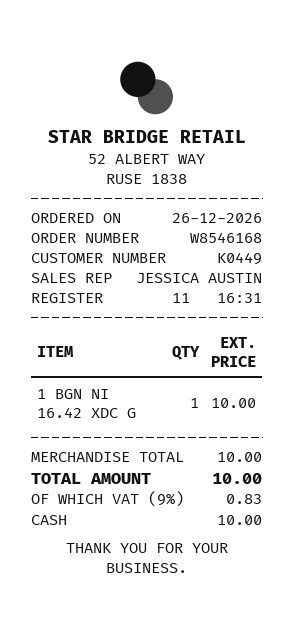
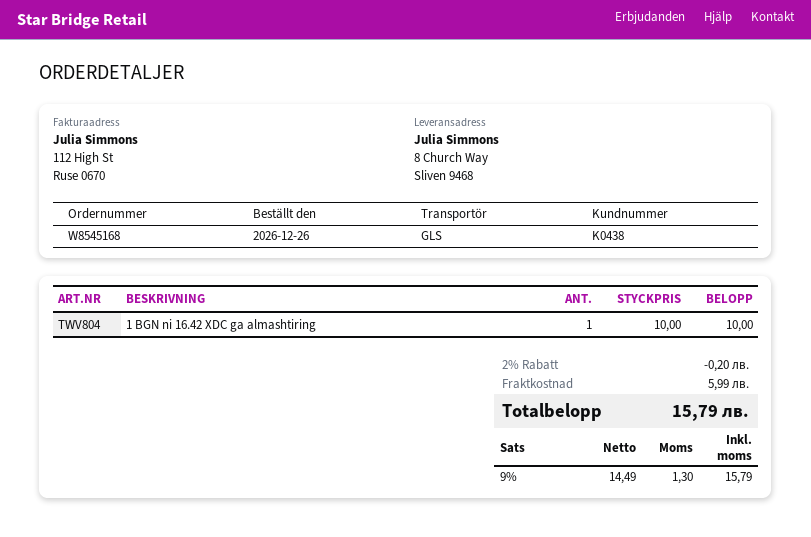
order number: W8546168 -> W8545168
customer number: K0449 -> K0438
discount: none -> 2% = 0.20
shipping: none -> 5.99
tax: 9% = 0.83 -> 9% = 1.30
total: 10.00 -> 15.79

